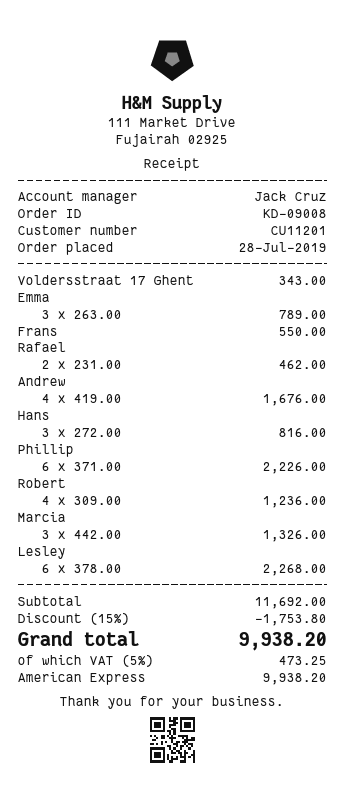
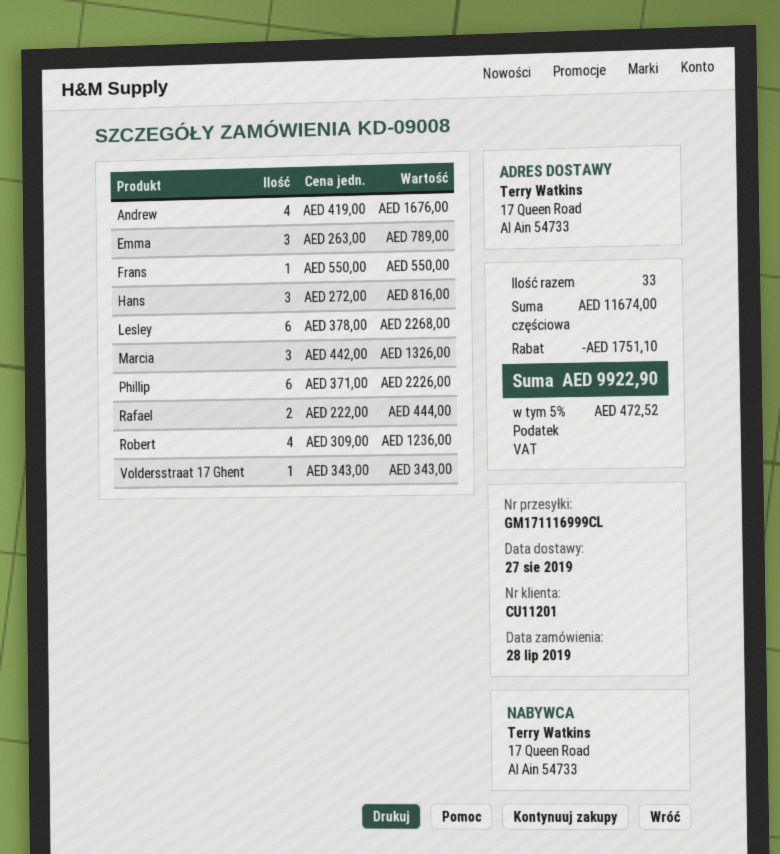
Rafael: 2 x 231.00 = 462.00 -> 2 x 222.00 = 444.00
subtotal: 11692.00 -> 11674.00
discount: 1753.80 -> 1751.10
tax: 5% = 473.25 -> 5% = 472.52
total: 9938.20 -> 9922.90

